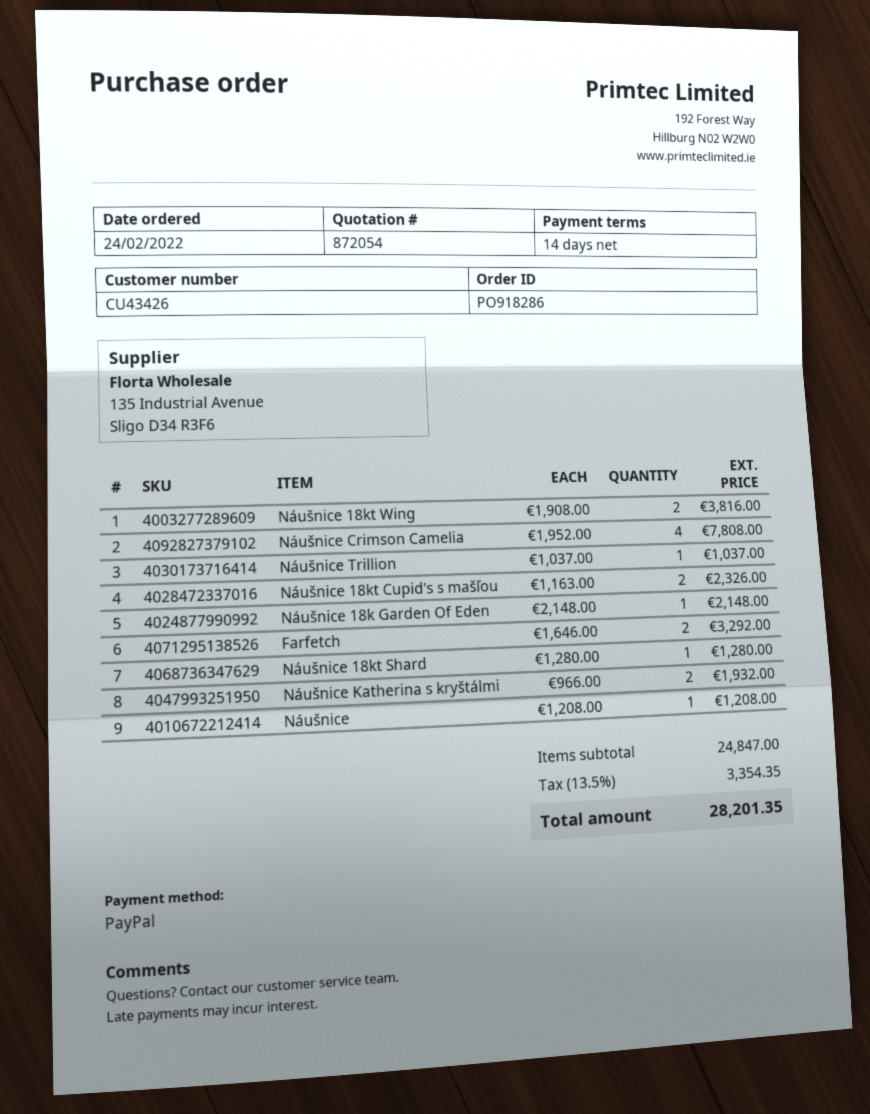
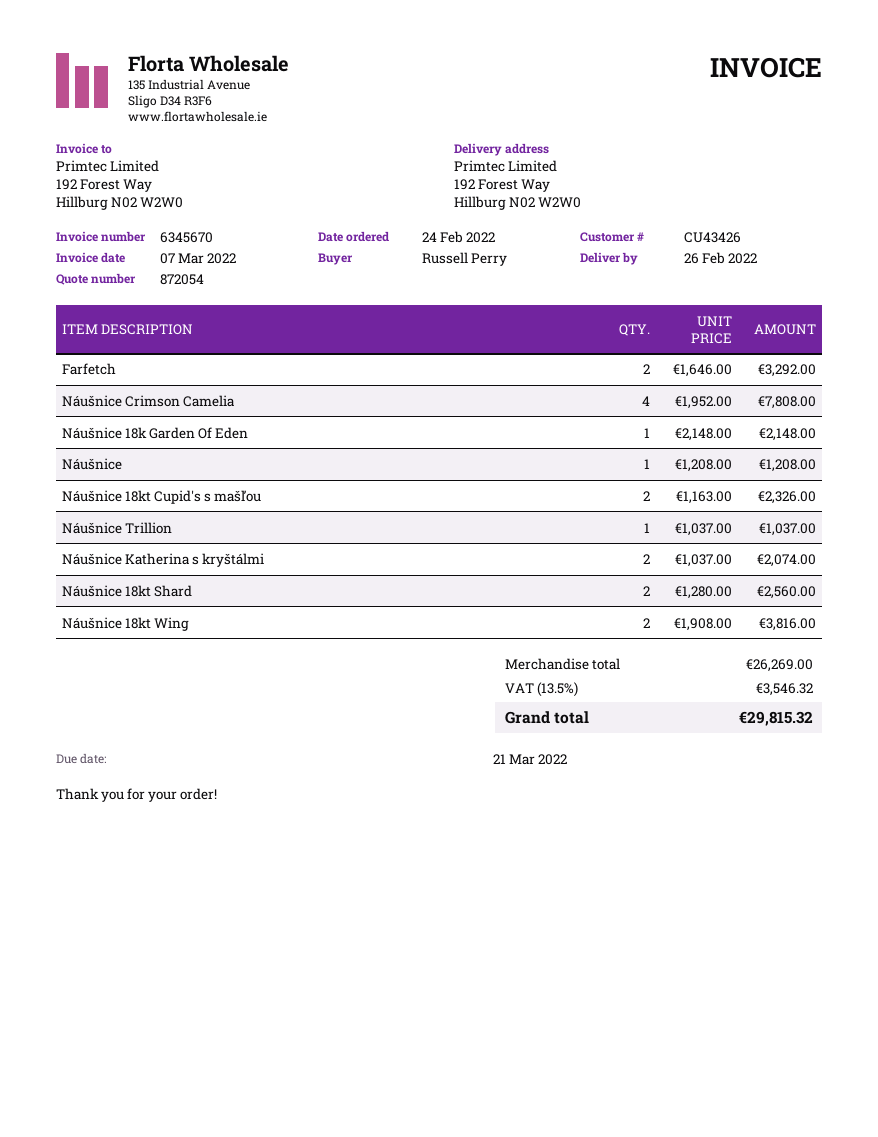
Náušnice 18kt Shard: 1 x 1280.00 = 1280.00 -> 2 x 1280.00 = 2560.00
Náušnice Katherina s kryštálmi: 2 x 966.00 = 1932.00 -> 2 x 1037.00 = 2074.00
subtotal: 24847.00 -> 26269.00
tax: 13.5% = 3354.35 -> 13.5% = 3546.32
total: 28201.35 -> 29815.32

